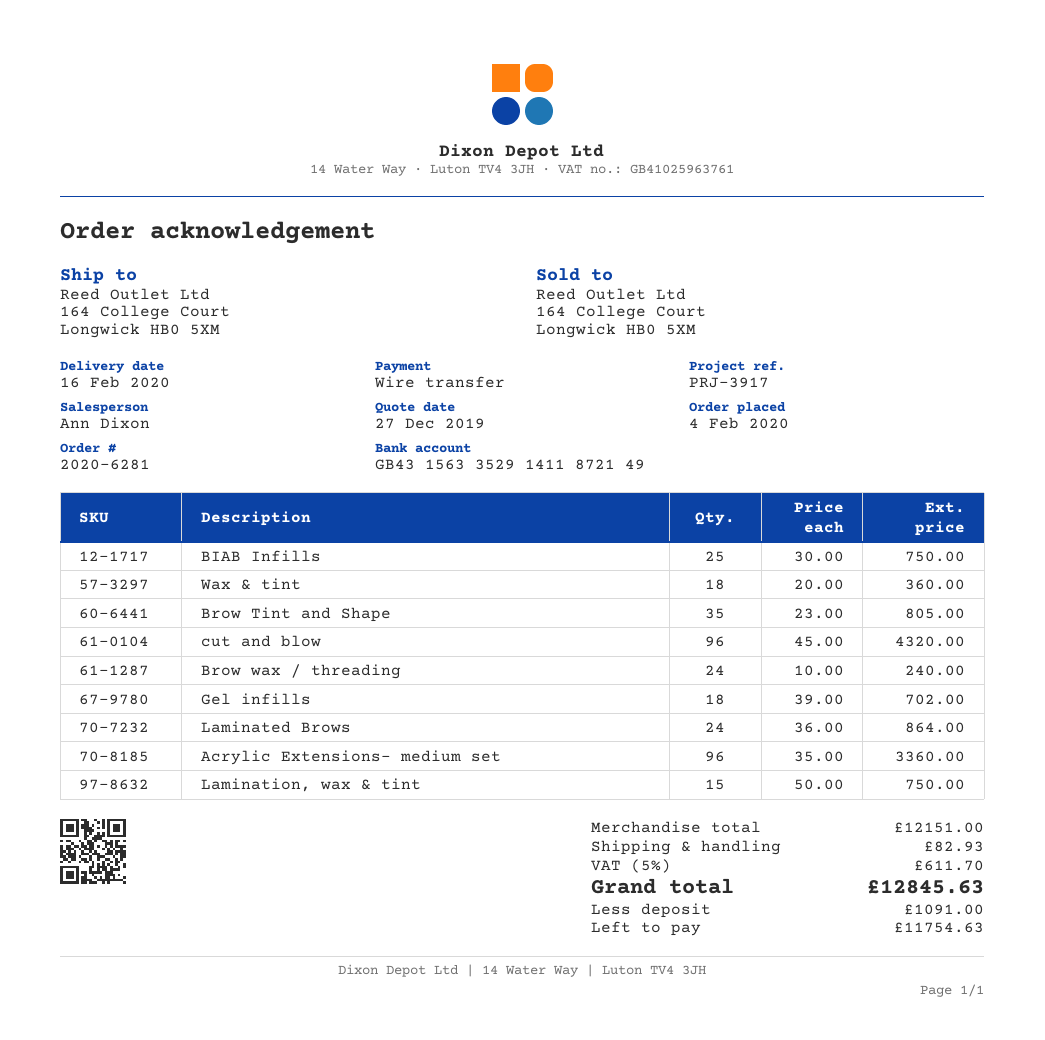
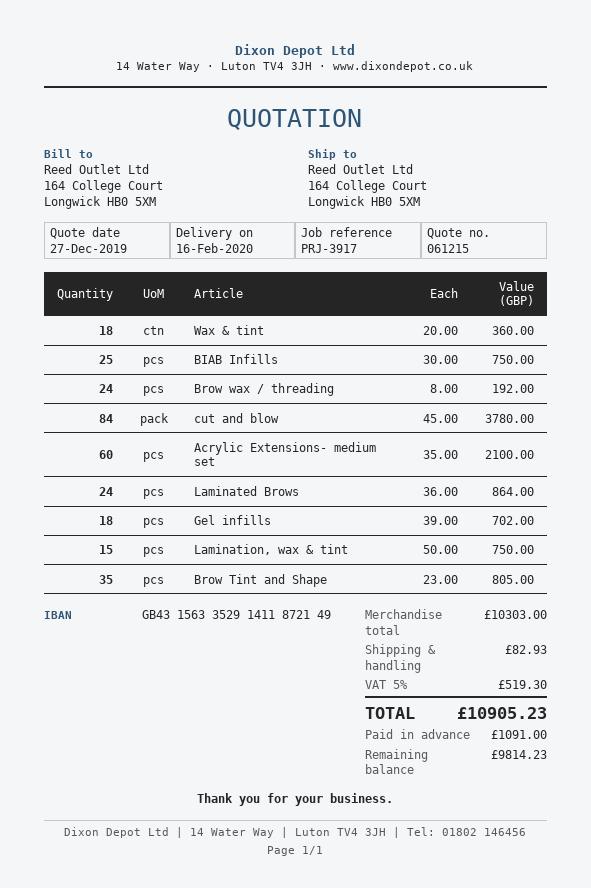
cut and blow: 96 x 45.00 = 4320.00 -> 84 x 45.00 = 3780.00
Brow wax / threading: 24 x 10.00 = 240.00 -> 24 x 8.00 = 192.00
Acrylic Extensions- medium set: 96 x 35.00 = 3360.00 -> 60 x 35.00 = 2100.00
subtotal: 12151.00 -> 10303.00
tax: 5% = 611.70 -> 5% = 519.30
total: 12845.63 -> 10905.23
balance: 11754.63 -> 9814.23

